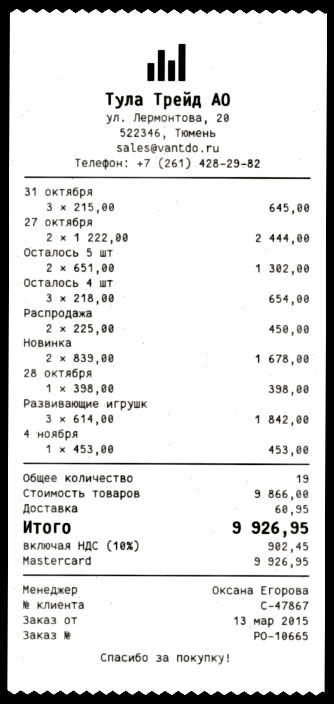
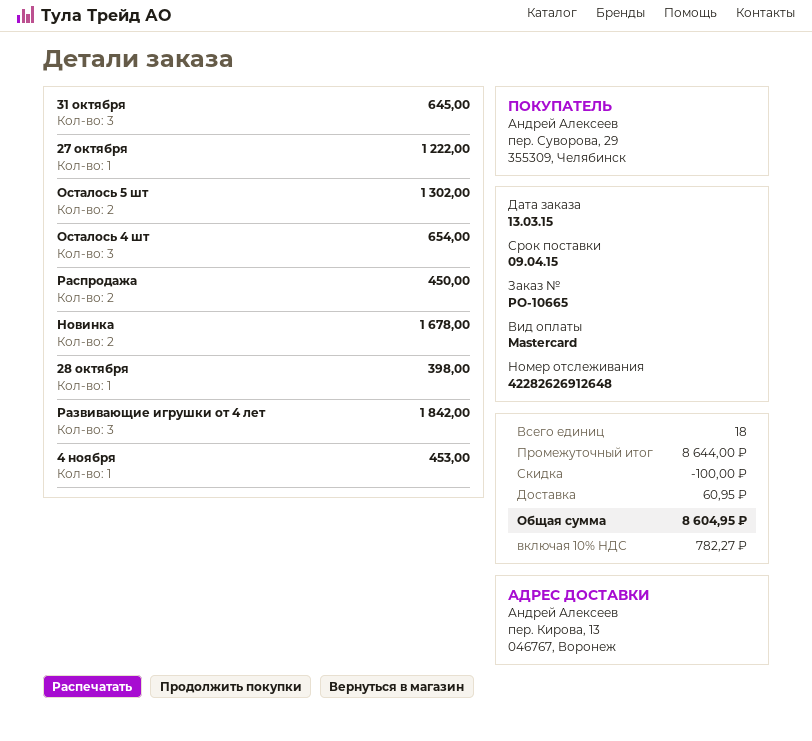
27 октября: 2 for 2444.00 -> 1 for 1222.00
total quantity: 19 -> 18
subtotal: 9866.00 -> 8644.00
discount: none -> 100.00
tax: 10% = 902.45 -> 10% = 782.27
total: 9926.95 -> 8604.95

